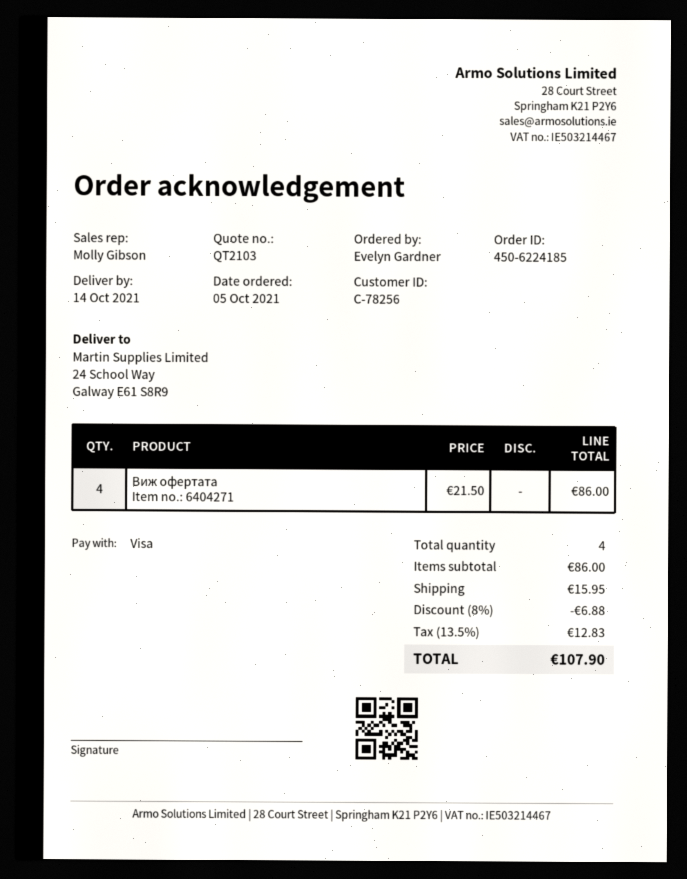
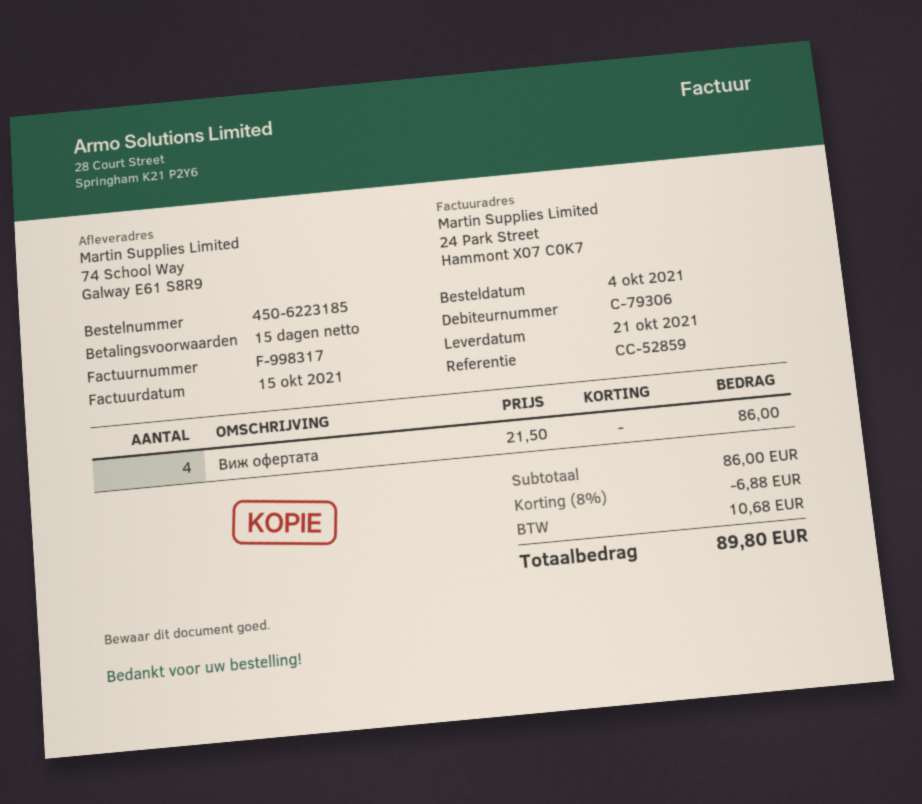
order number: 450-6224185 -> 450-6223185
order date: 2021-10-05 -> 2021-10-04
delivery date: 2021-10-14 -> 2021-10-21
customer number: C-78256 -> C-79306
ship to: 24 School Way, Galway E61 S8R9 -> 74 School Way, Galway E61 S8R9
shipping: 15.95 -> none
tax: 12.83 -> 10.68
total: 107.90 -> 89.80

